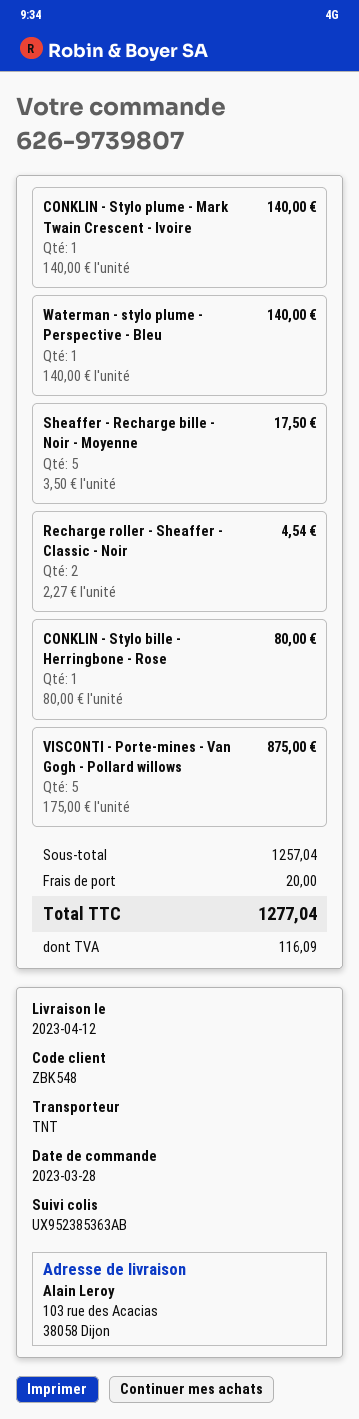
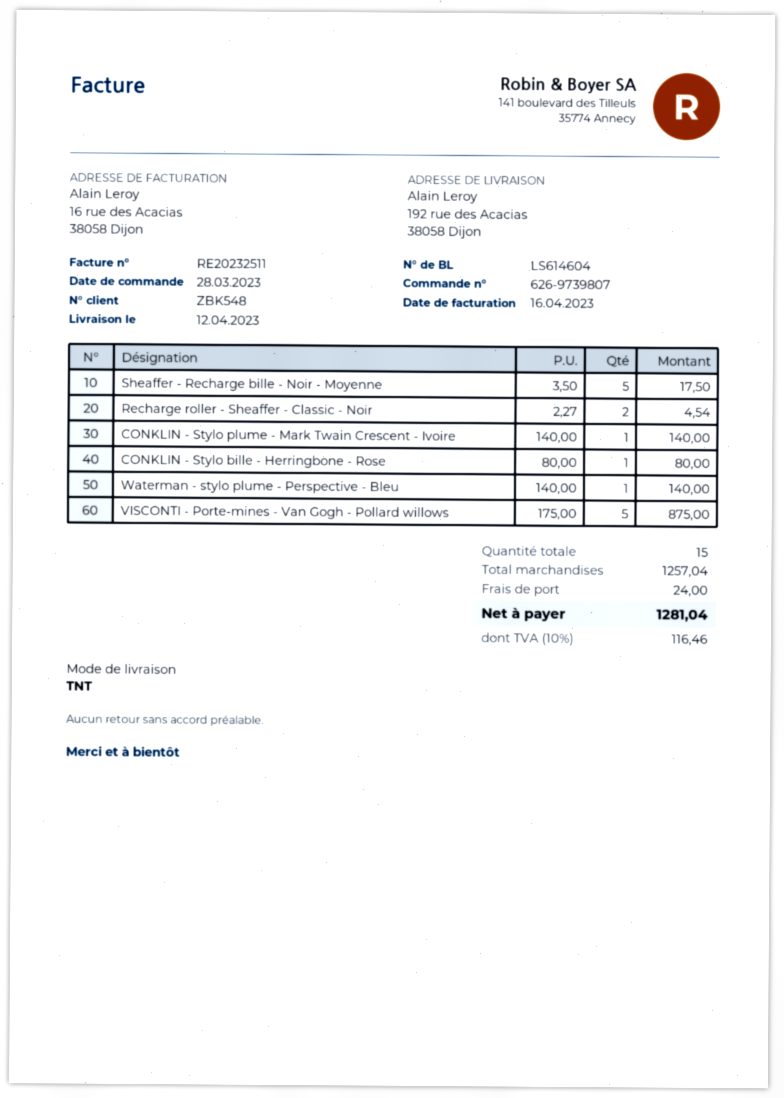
ship to: 103 rue des Acacias, 38058 Dijon -> 192 rue des Acacias, 38058 Dijon
shipping: 20.00 -> 24.00
tax: 116.09 -> 116.46
total: 1277.04 -> 1281.04

